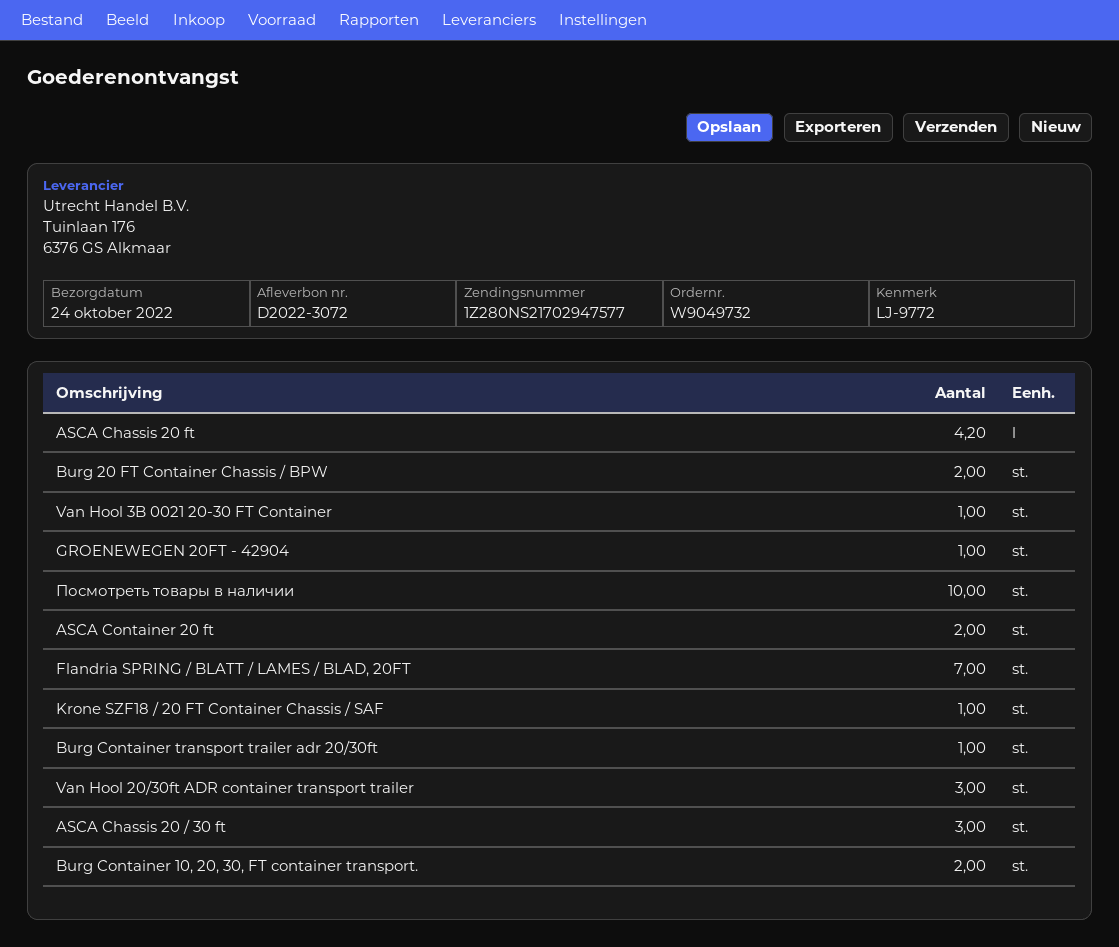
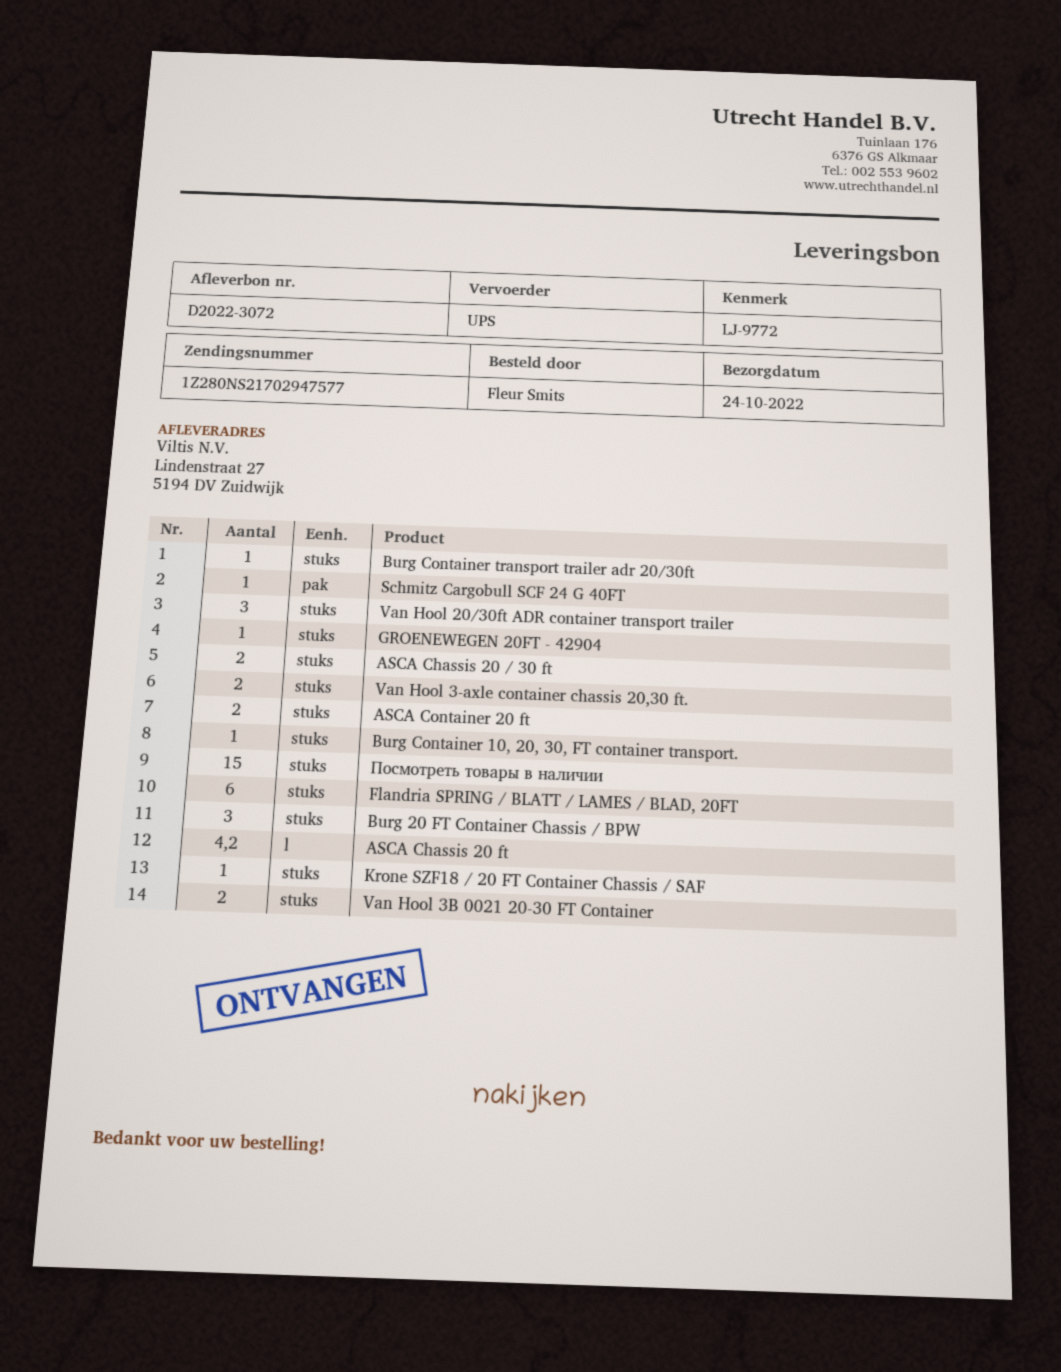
Burg 20 FT Container Chassis / BPW: 2 -> 3
Van Hool 3B 0021 20-30 FT Container: 1 -> 2
Посмотреть товары в наличии: 10 -> 15
Flandria SPRING / BLATT / LAMES / BLAD, 20FT: 7 -> 6
ASCA Chassis 20 / 30 ft: 3 -> 2
Burg Container 10, 20, 30, FT container transport.: 2 -> 1
Schmitz Cargobull SCF 24 G 40FT: none -> 1
Van Hool 3-axle container chassis 20,30 ft.: none -> 2

